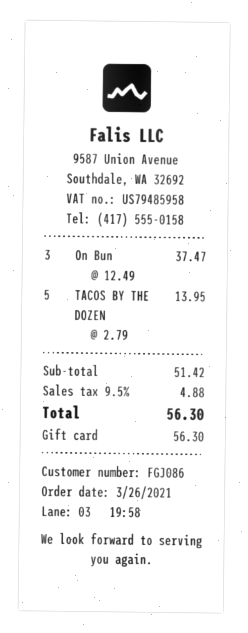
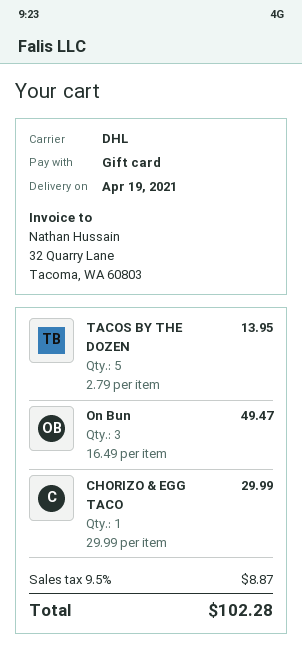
On Bun: 3 x 12.49 = 37.47 -> 3 x 16.49 = 49.47
CHORIZO & EGG TACO: none -> 1 x 29.99 = 29.99
tax: 9.5% = 4.88 -> 9.5% = 8.87
total: 56.30 -> 102.28

